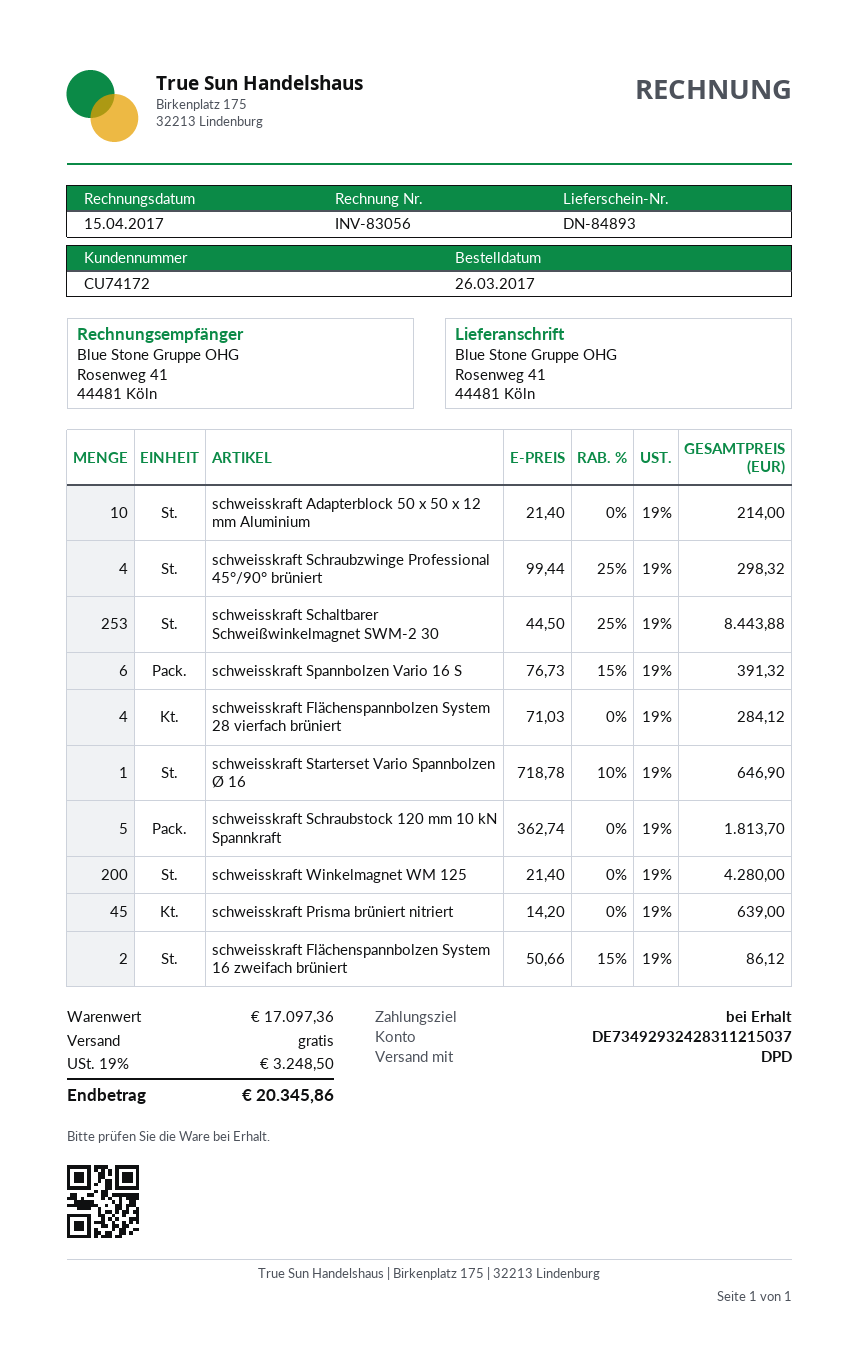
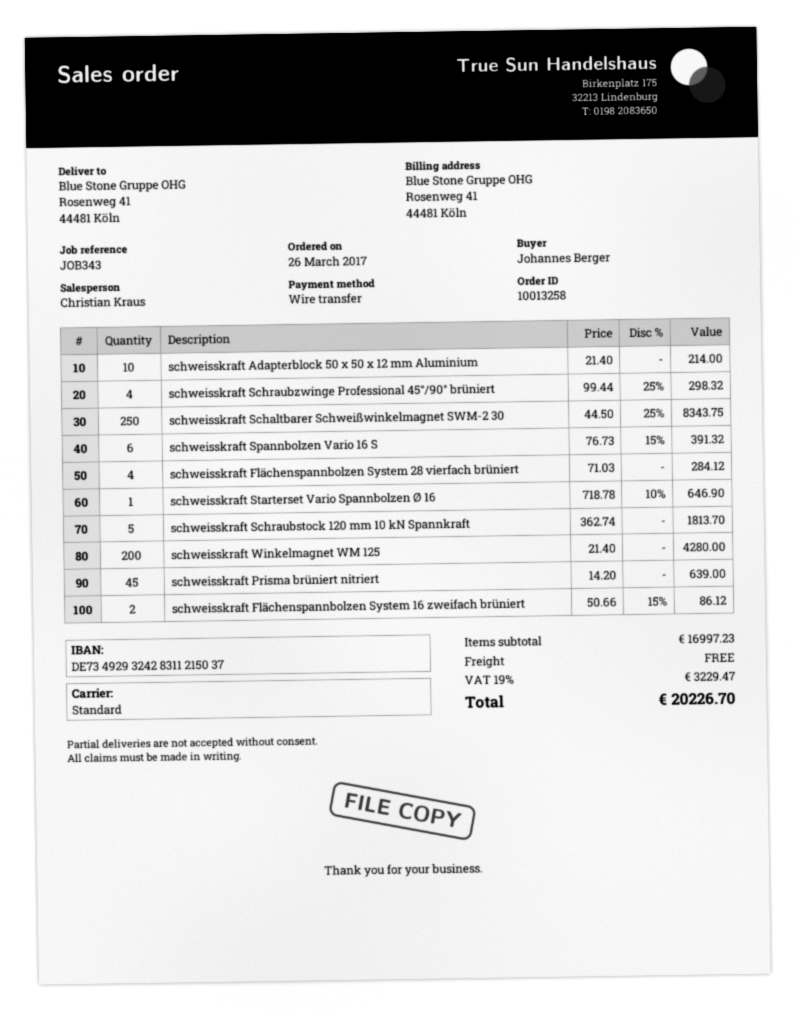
shipping method: DPD -> standard
schweisskraft Schaltbarer Schweißwinkelmagnet SWM-2 30: 253 x 44.50 - 25% = 8443.88 -> 250 x 44.50 - 25% = 8343.75
subtotal: 17097.36 -> 16997.23
tax: 19% = 3248.50 -> 19% = 3229.47
total: 20345.86 -> 20226.70

